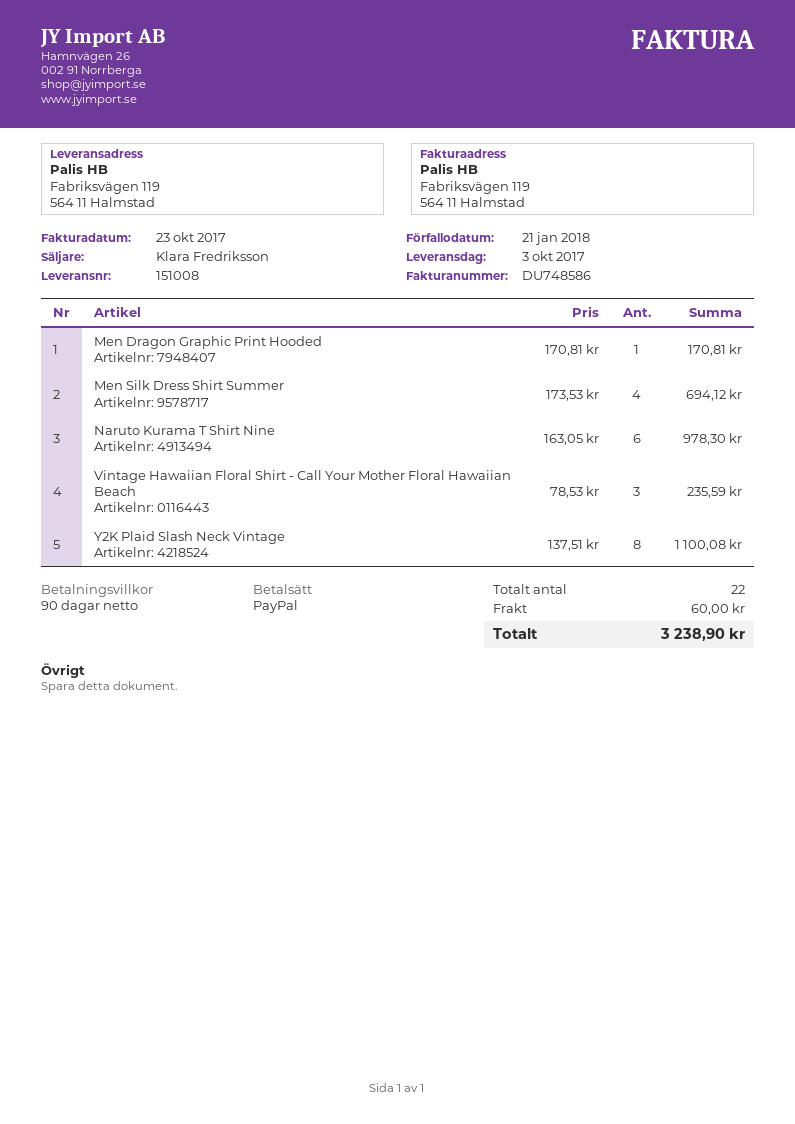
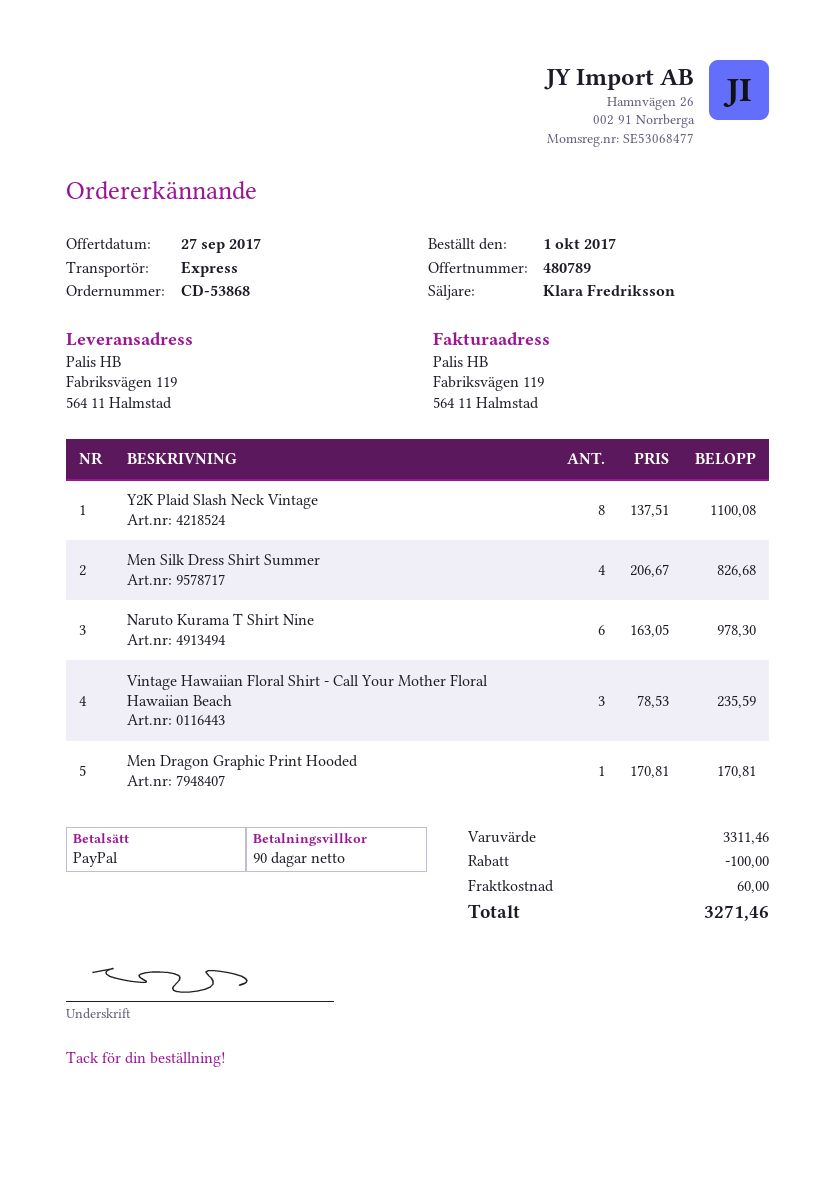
Men Silk Dress Shirt Summer: 4 x 173.53 = 694.12 -> 4 x 206.67 = 826.68
discount: none -> 100.00
total: 3238.90 -> 3271.46

